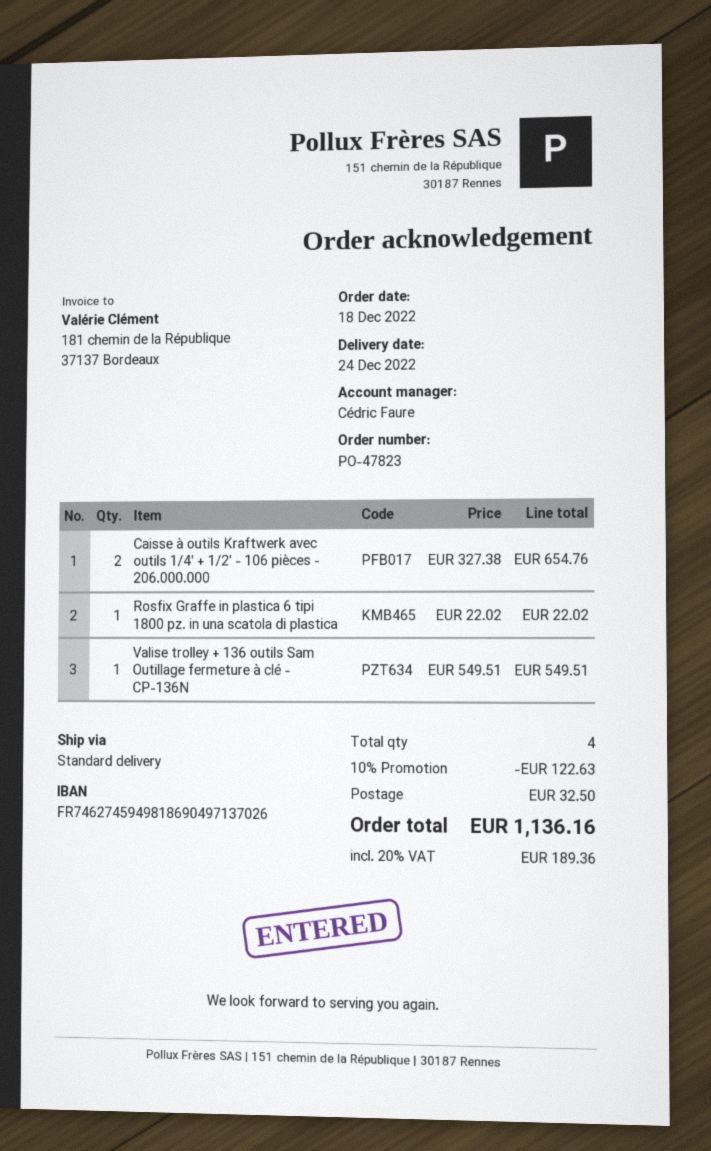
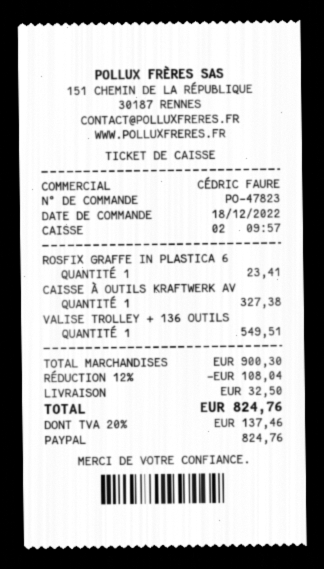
Caisse à outils Kraftwerk avec outils 1/4' + 1/2' - 106 pièces - 206.000.000: 2 for 654.76 -> 1 for 327.38
Rosfix Graffe in plastica 6 tipi 1800 pz. in una scatola di plastica: 1 for 22.02 -> 1 for 23.41
discount: 10% = 122.63 -> 12% = 108.04
tax: 20% = 189.36 -> 20% = 137.46
total: 1136.16 -> 824.76

